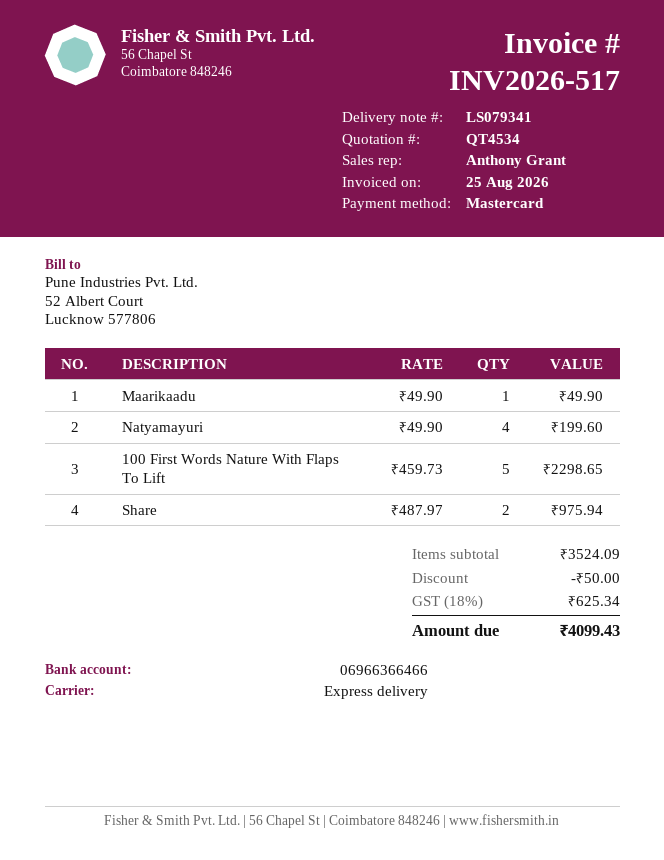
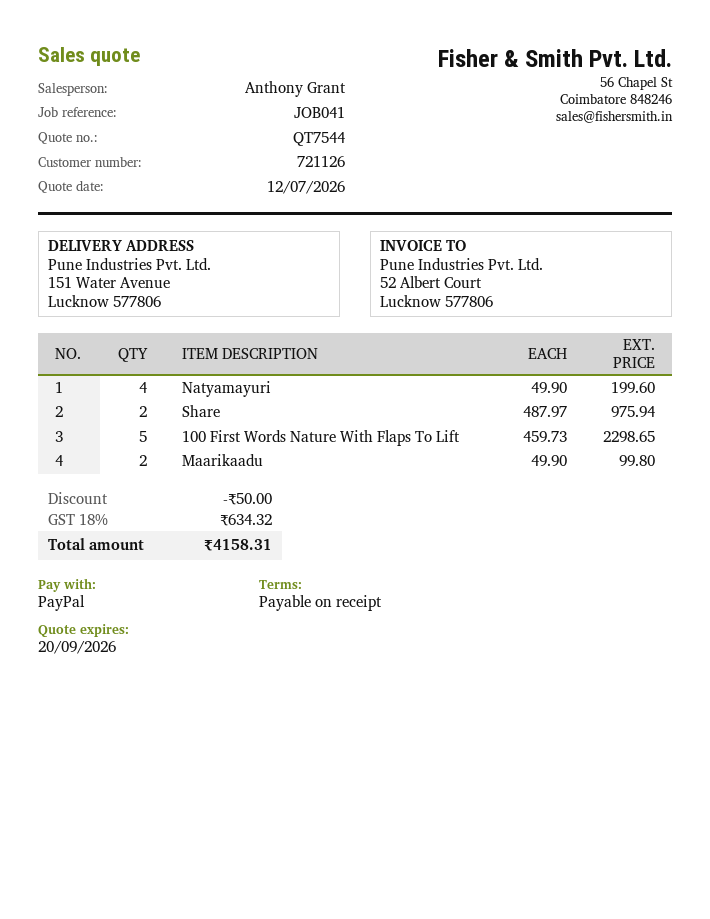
quote number: QT4534 -> QT7544
payment method: Mastercard -> PayPal
Maarikaadu: 1 x 49.90 = 49.90 -> 2 x 49.90 = 99.80
tax: 18% = 625.34 -> 18% = 634.32
total: 4099.43 -> 4158.31

